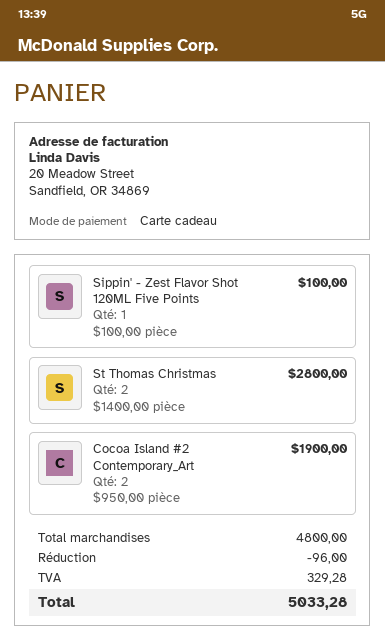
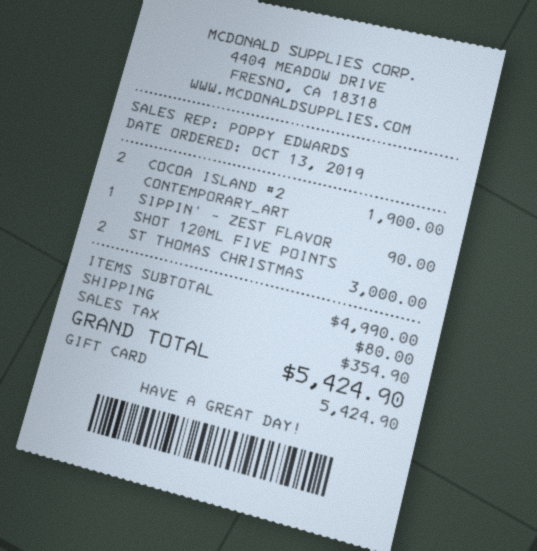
Sippin' - Zest Flavor Shot 120ML Five Points: 1 for 100.00 -> 1 for 90.00
St Thomas Christmas: 2 for 2800.00 -> 2 for 3000.00
subtotal: 4800.00 -> 4990.00
discount: 96.00 -> none
shipping: none -> 80.00
tax: 329.28 -> 354.90
total: 5033.28 -> 5424.90

